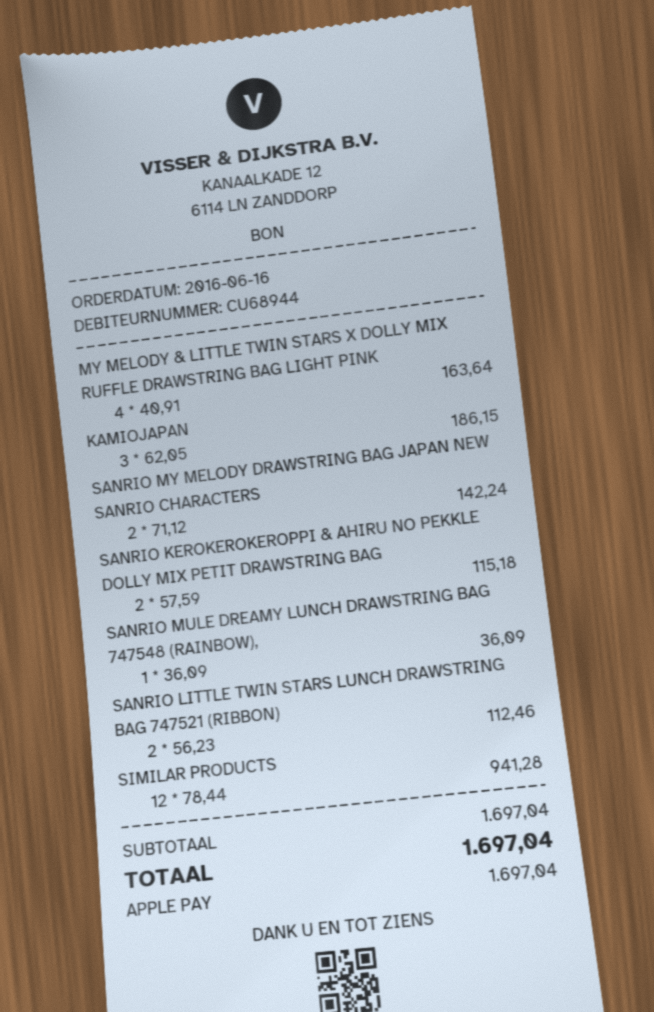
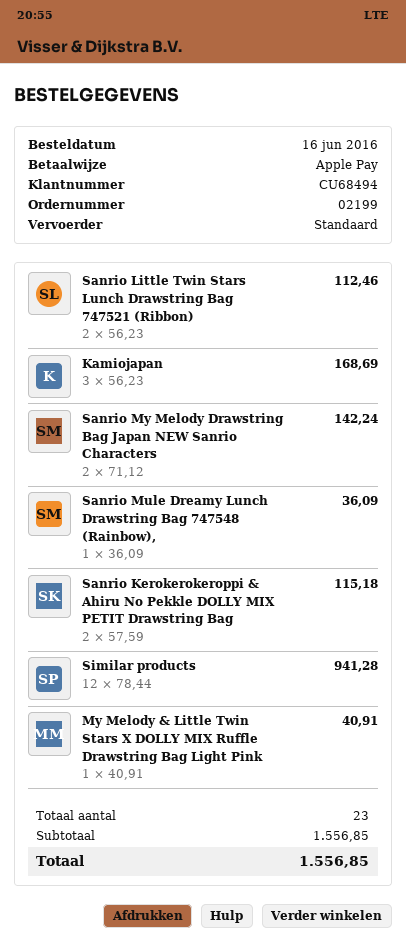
customer number: CU68944 -> CU68494
MY MELODY & LITTLE TWIN STARS X DOLLY MIX RUFFLE DRAWSTRING BAG LIGHT PINK: 4 x 40.91 = 163.64 -> 1 x 40.91 = 40.91
KAMIOJAPAN: 3 x 62.05 = 186.15 -> 3 x 56.23 = 168.69
subtotal: 1697.04 -> 1556.85
total: 1697.04 -> 1556.85

